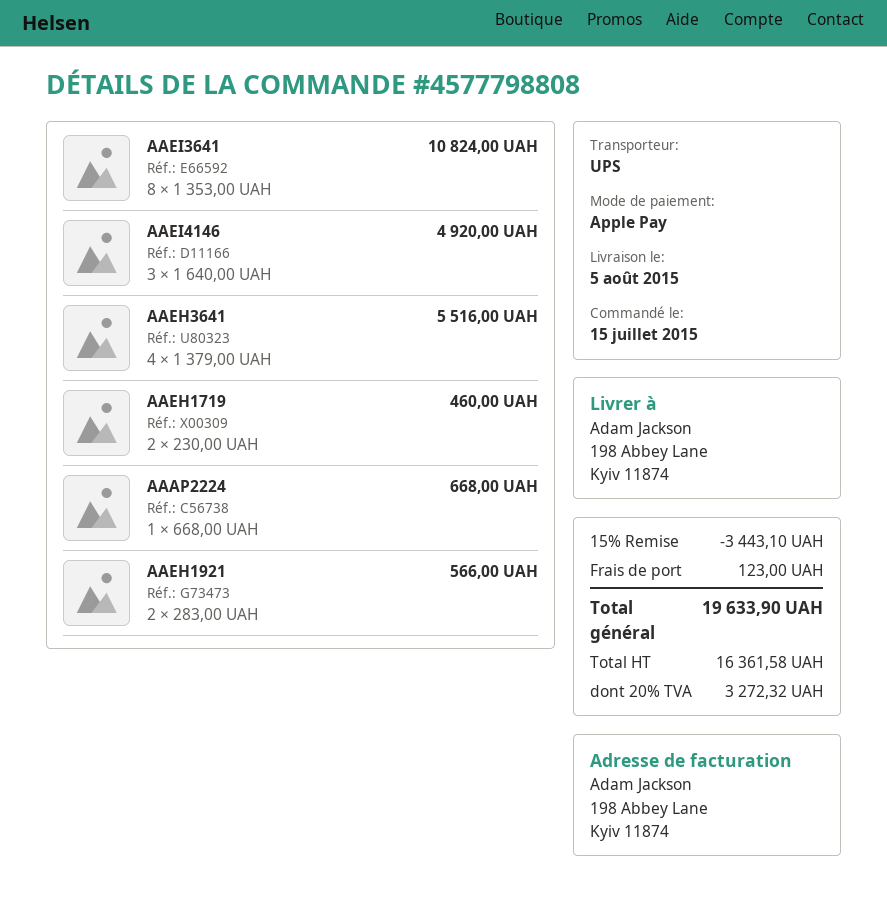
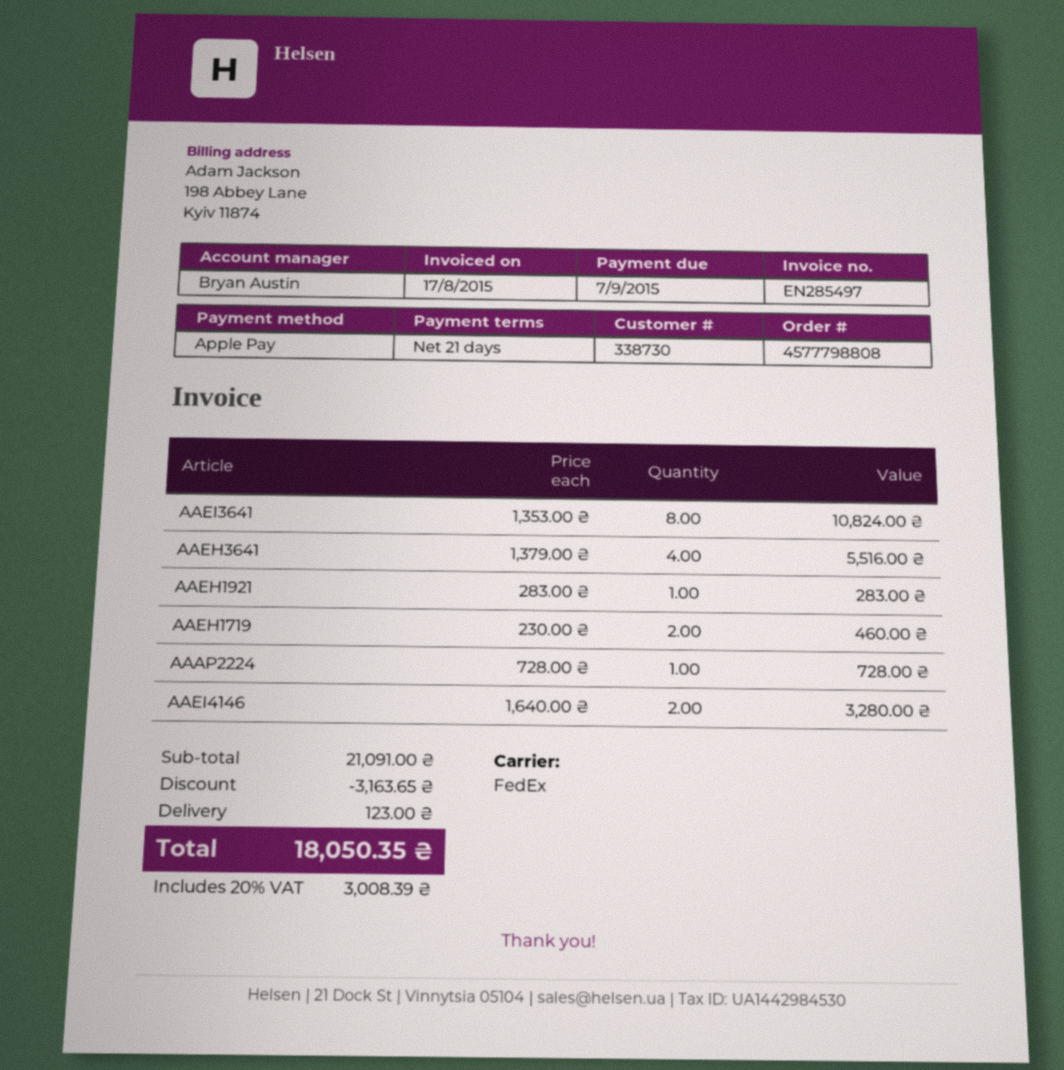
shipping method: UPS -> FedEx
AAEI4146: 3 x 1640.00 = 4920.00 -> 2 x 1640.00 = 3280.00
AAAP2224: 1 x 668.00 = 668.00 -> 1 x 728.00 = 728.00
AAEH1921: 2 x 283.00 = 566.00 -> 1 x 283.00 = 283.00
discount: 3443.10 -> 3163.65
tax: 20% = 3272.32 -> 20% = 3008.39
total: 19633.90 -> 18050.35

